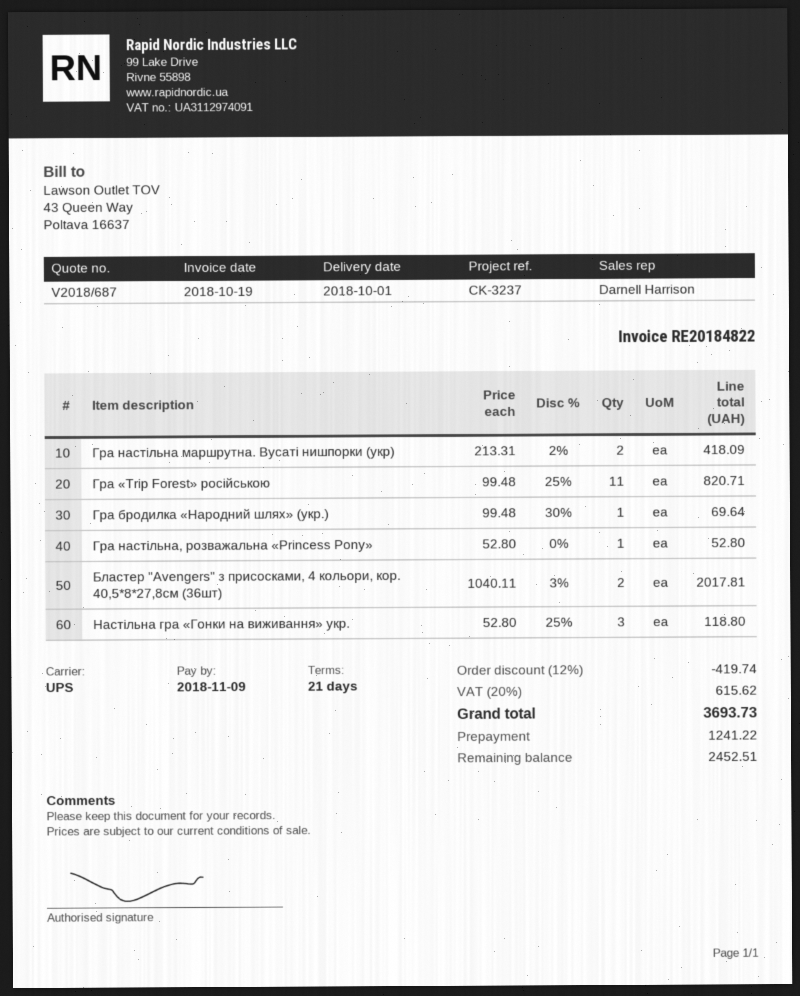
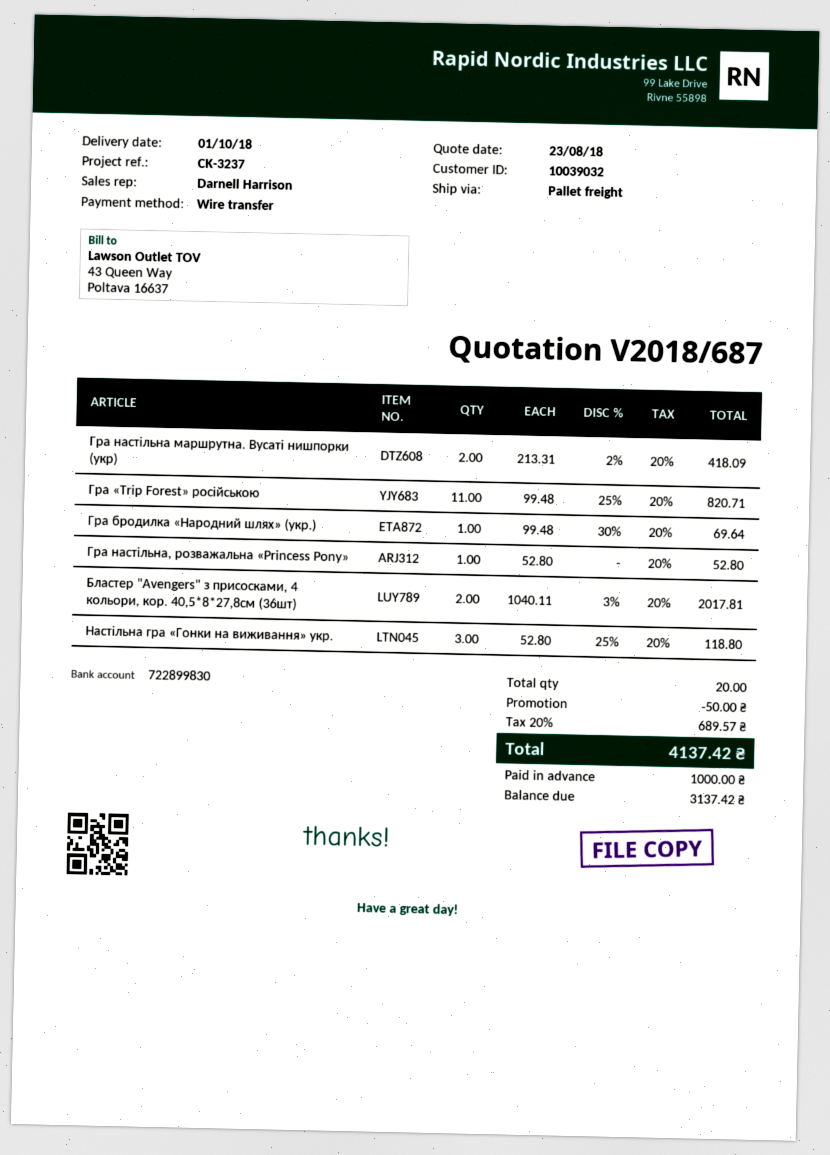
shipping method: UPS -> pallet freight
discount: 419.74 -> 50.00
tax: 20% = 615.62 -> 20% = 689.57
total: 3693.73 -> 4137.42
deposit: 1241.22 -> 1000.00
balance: 2452.51 -> 3137.42

